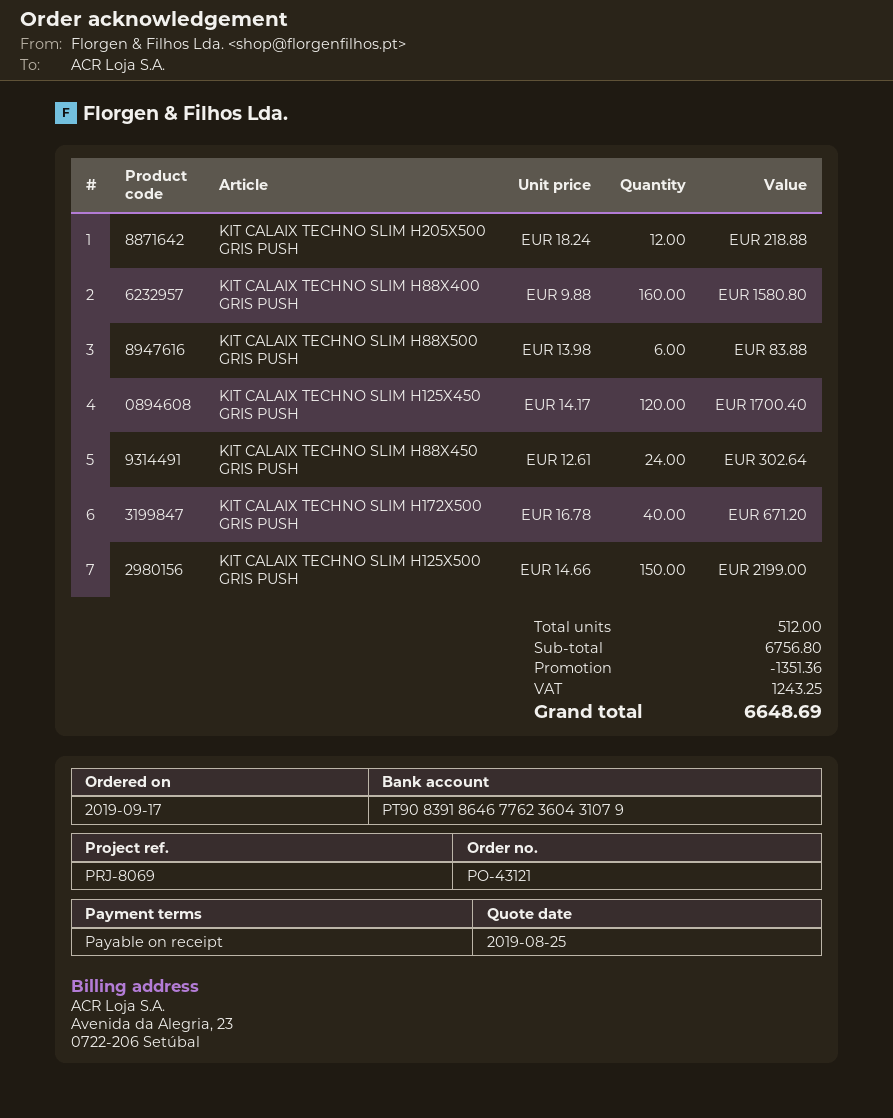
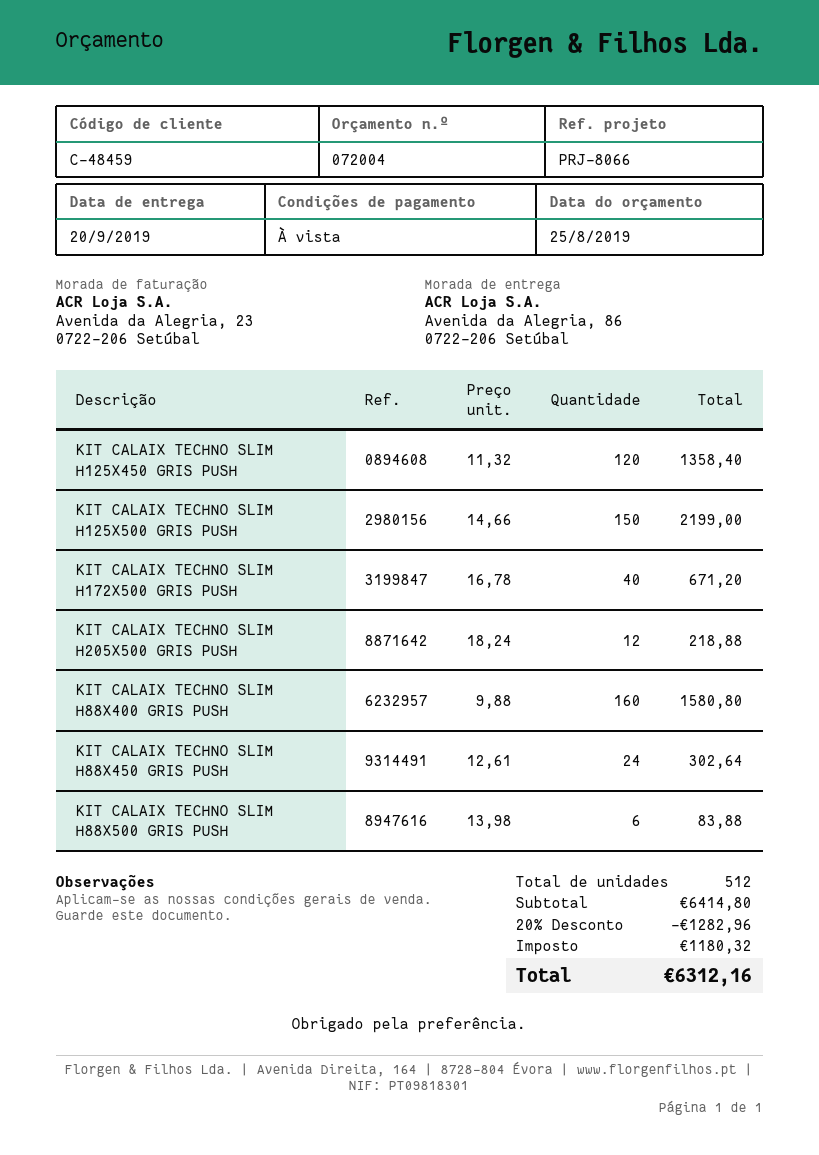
reference: PRJ-8069 -> PRJ-8066
KIT CALAIX TECHNO SLIM H125X450 GRIS PUSH: 120 x 14.17 = 1700.40 -> 120 x 11.32 = 1358.40
subtotal: 6756.80 -> 6414.80
discount: 1351.36 -> 1282.96
tax: 1243.25 -> 1180.32
total: 6648.69 -> 6312.16

